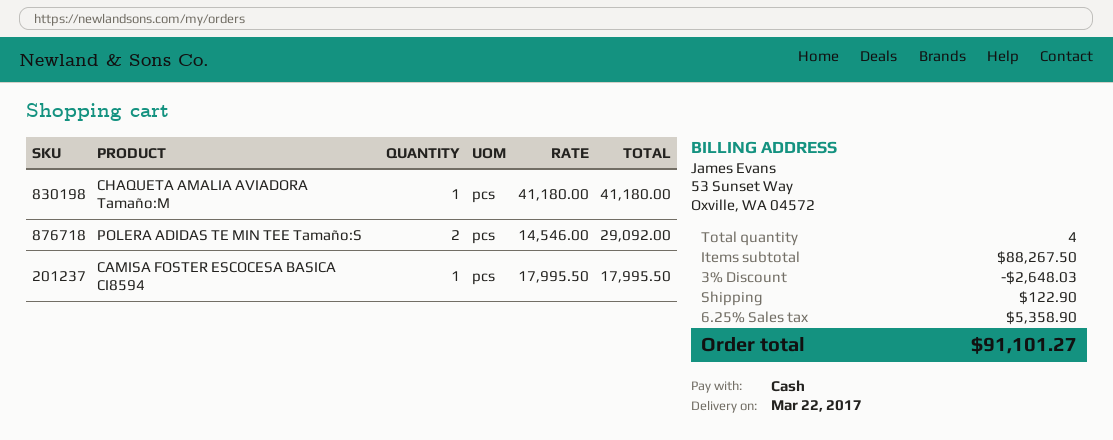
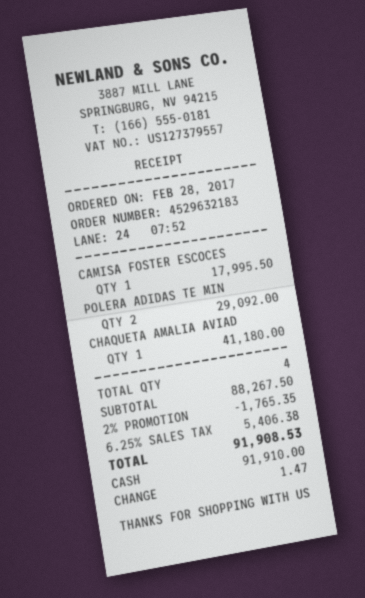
discount: 3% = 2648.03 -> 2% = 1765.35
shipping: 122.90 -> none
tax: 6.25% = 5358.90 -> 6.25% = 5406.38
total: 91101.27 -> 91908.53

